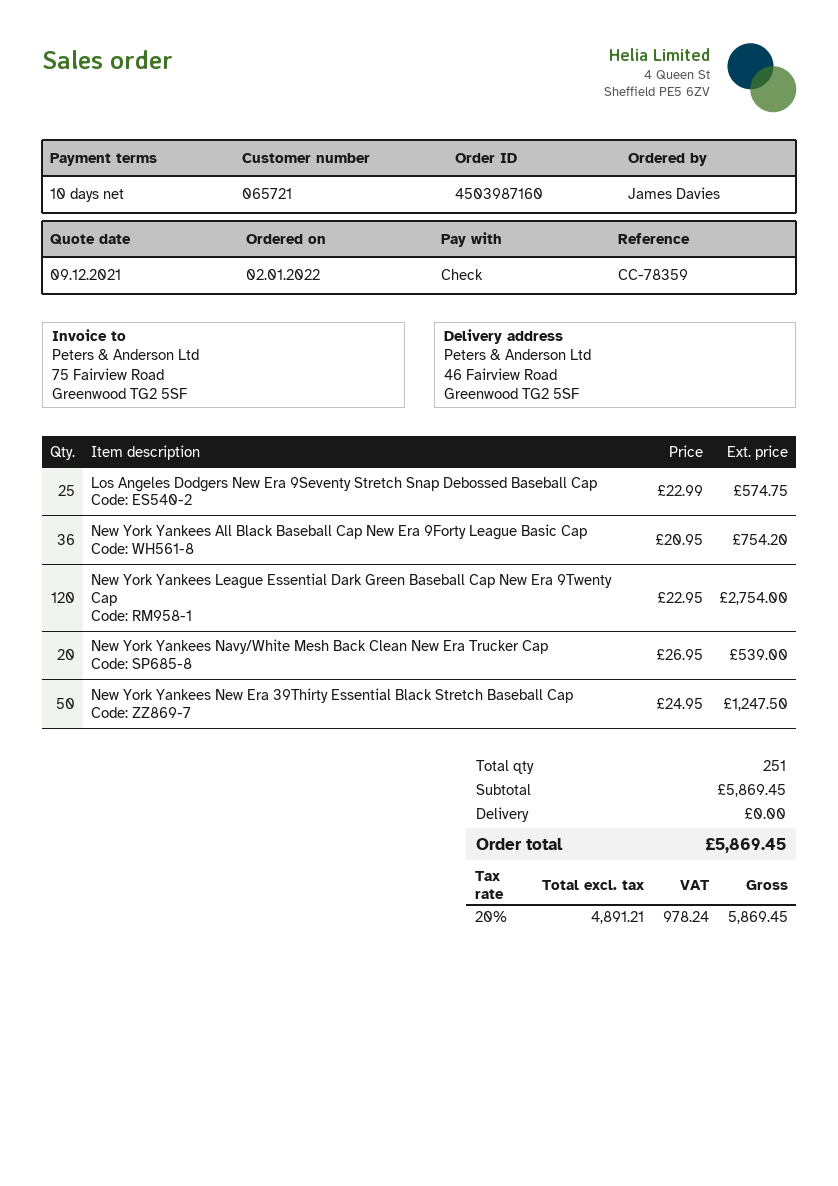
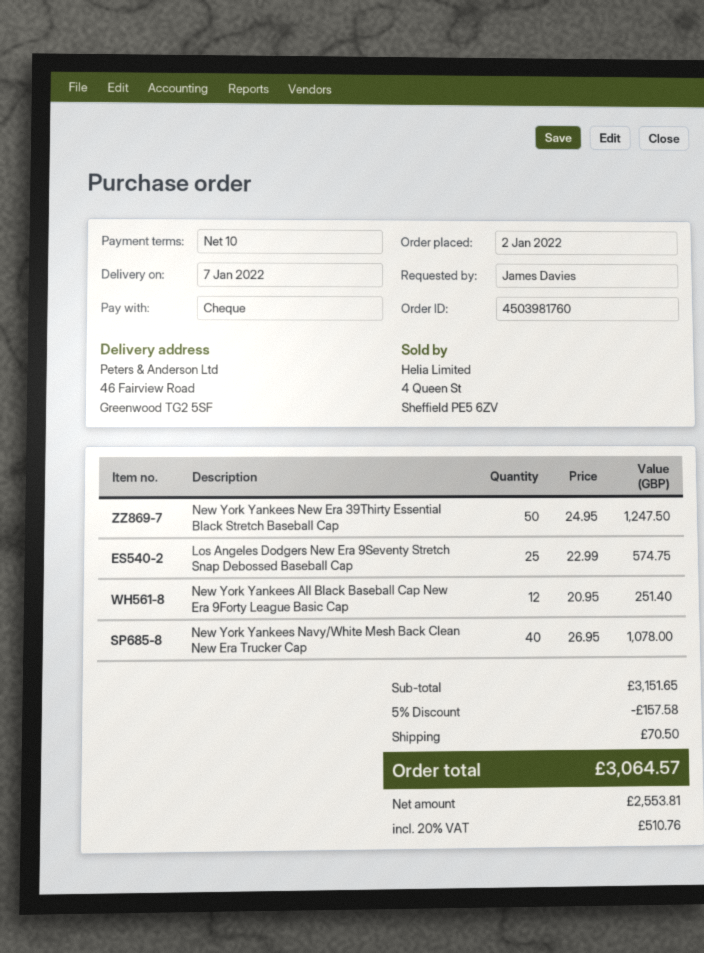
order number: 4503987160 -> 4503981760
New York Yankees All Black Baseball Cap New Era 9Forty League Basic Cap: 36 x 20.95 = 754.20 -> 12 x 20.95 = 251.40
New York Yankees League Essential Dark Green Baseball Cap New Era 9Twenty Cap: 120 x 22.95 = 2754.00 -> none
New York Yankees Navy/White Mesh Back Clean New Era Trucker Cap: 20 x 26.95 = 539.00 -> 40 x 26.95 = 1078.00
subtotal: 5869.45 -> 3151.65
discount: none -> 5% = 157.58
shipping: 0.00 -> 70.50
net: 4891.21 -> 2553.81
tax: 20% = 978.24 -> 20% = 510.76
total: 5869.45 -> 3064.57

